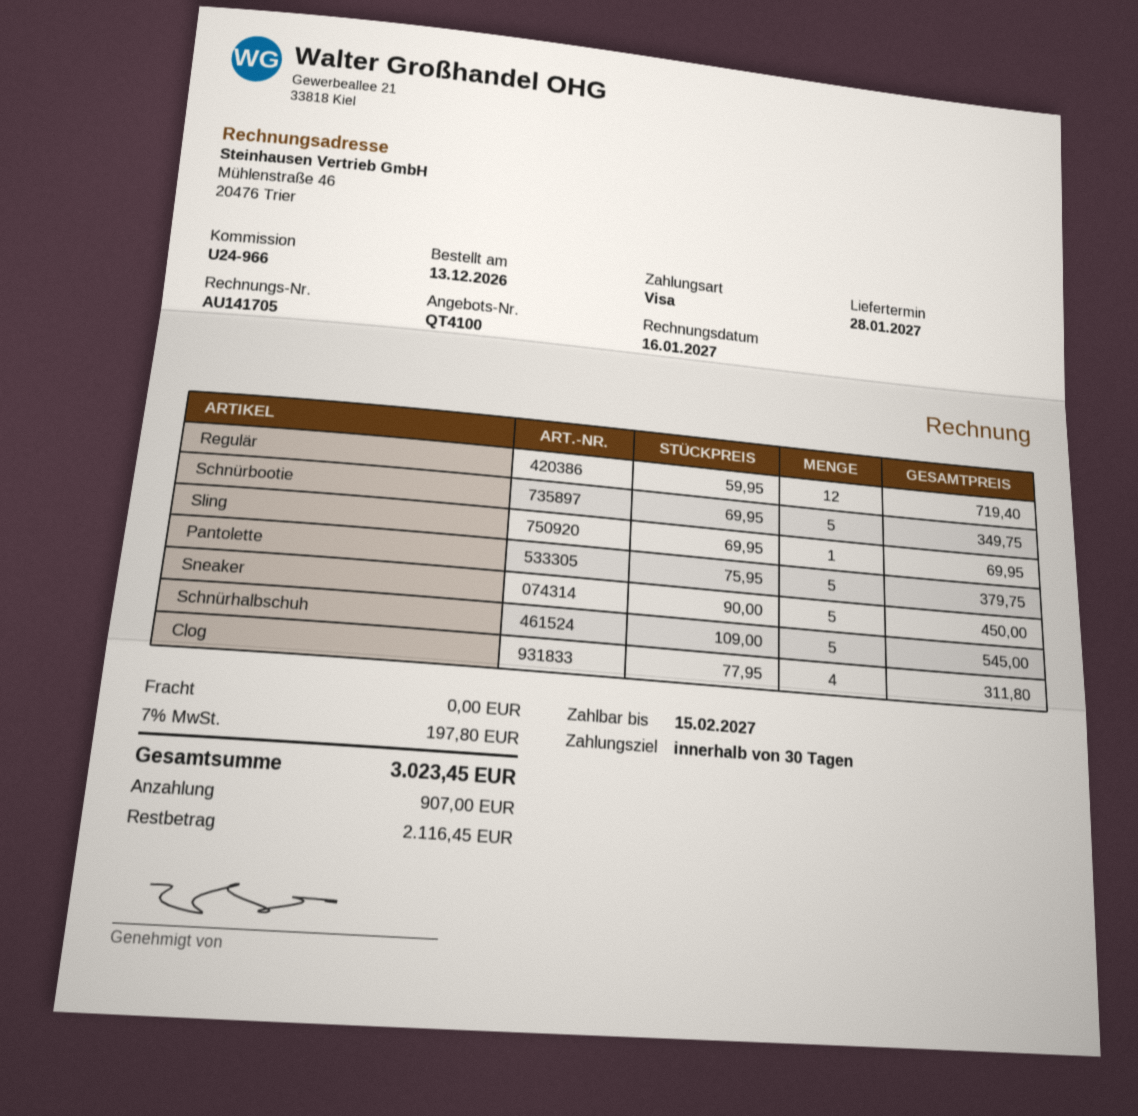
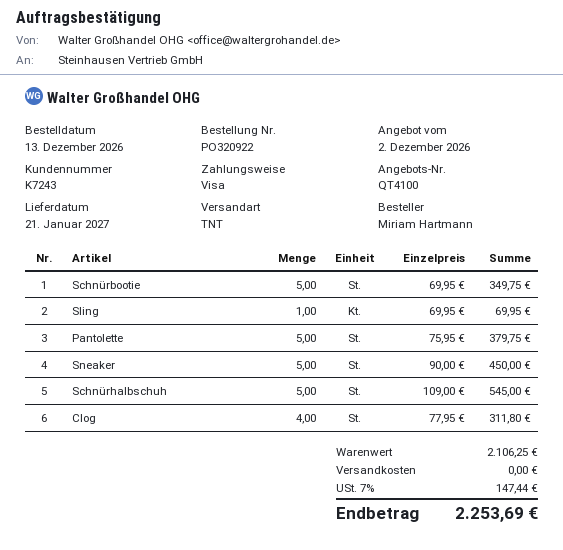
delivery date: 2027-01-28 -> 2027-01-21
Regulär: 12 x 59.95 = 719.40 -> none
tax: 7% = 197.80 -> 7% = 147.44
total: 3023.45 -> 2253.69

